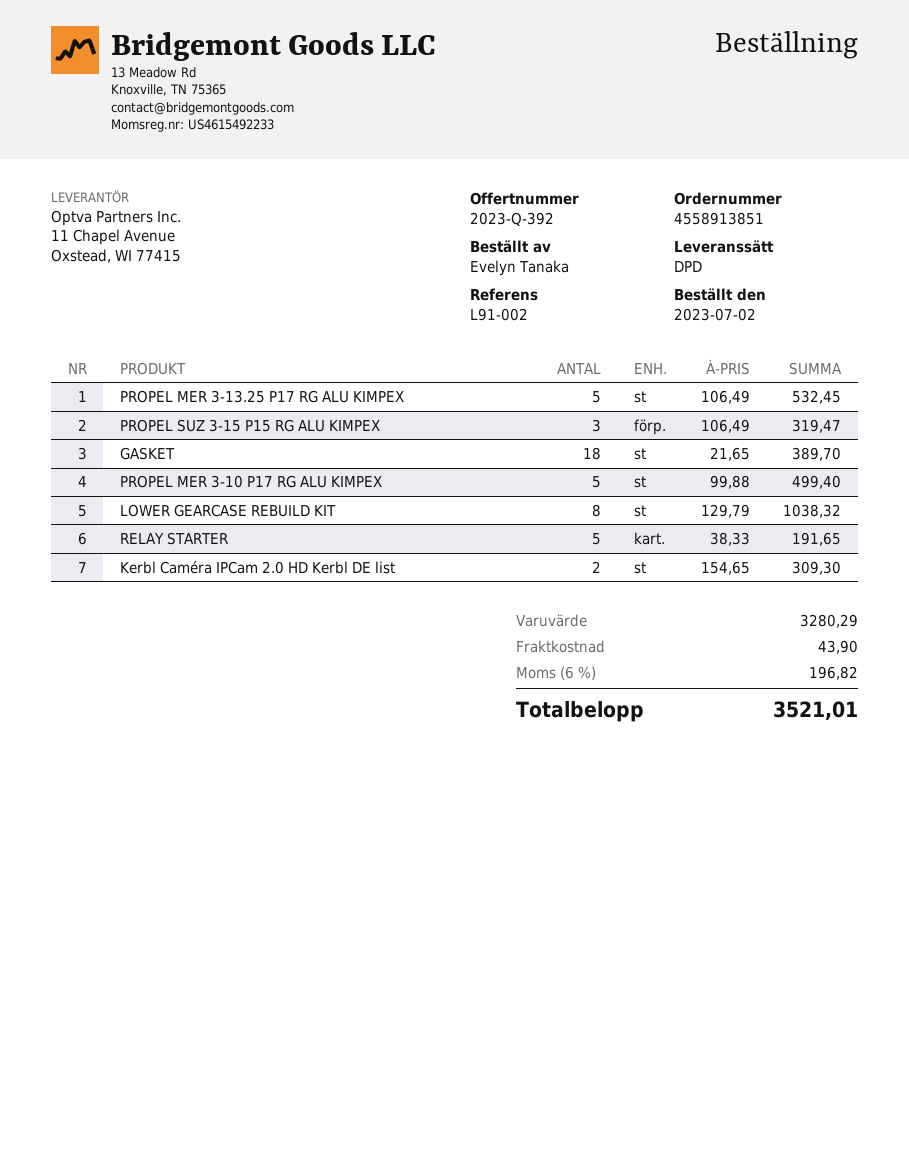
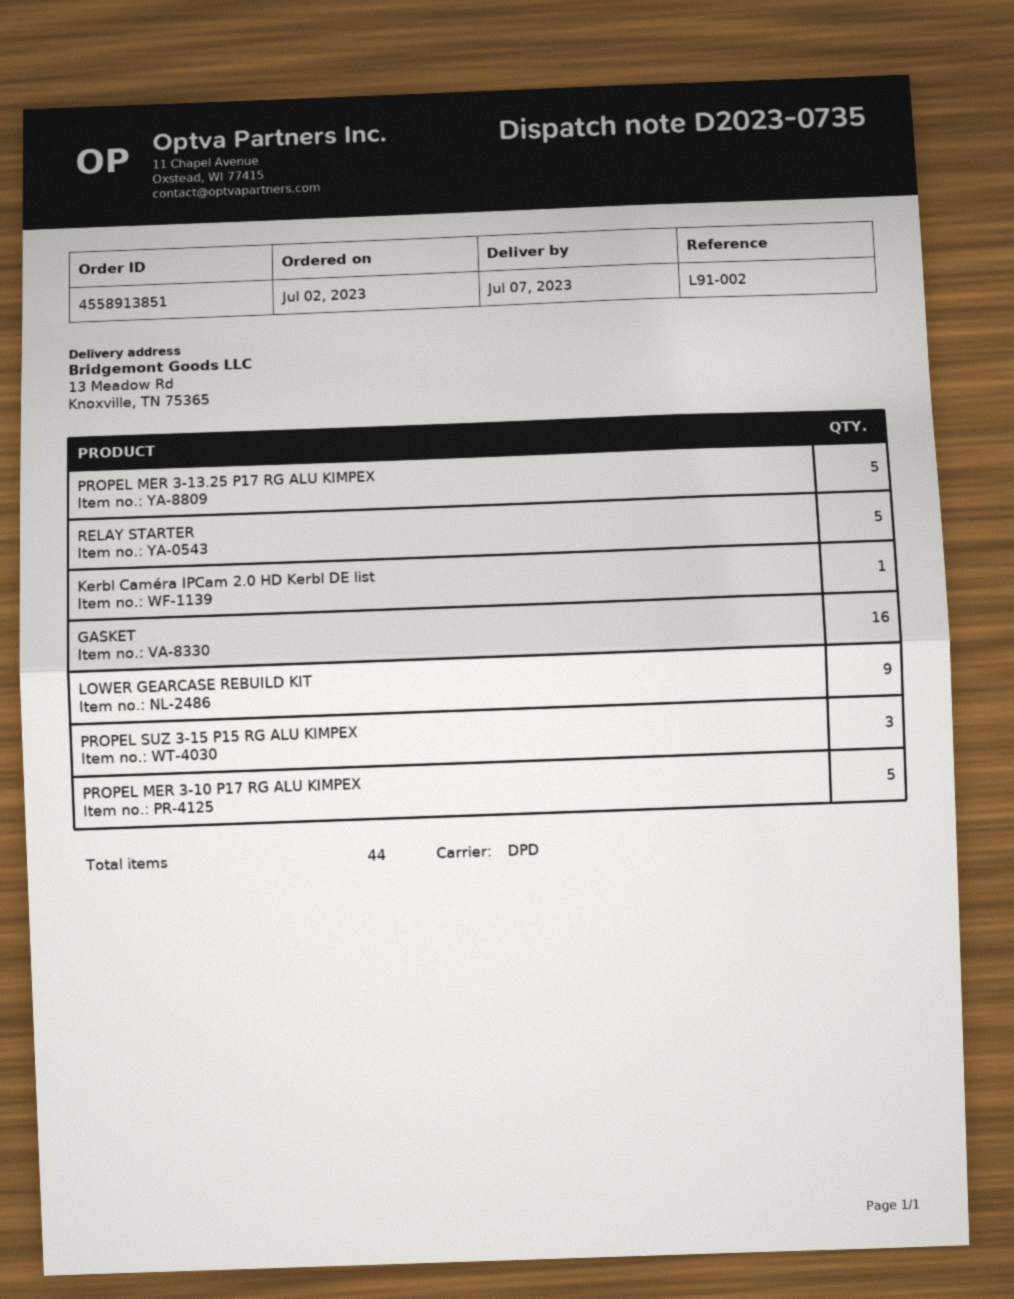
GASKET: 18 -> 16
LOWER GEARCASE REBUILD KIT: 8 -> 9
Kerbl Caméra IPCam 2.0 HD Kerbl DE list: 2 -> 1

